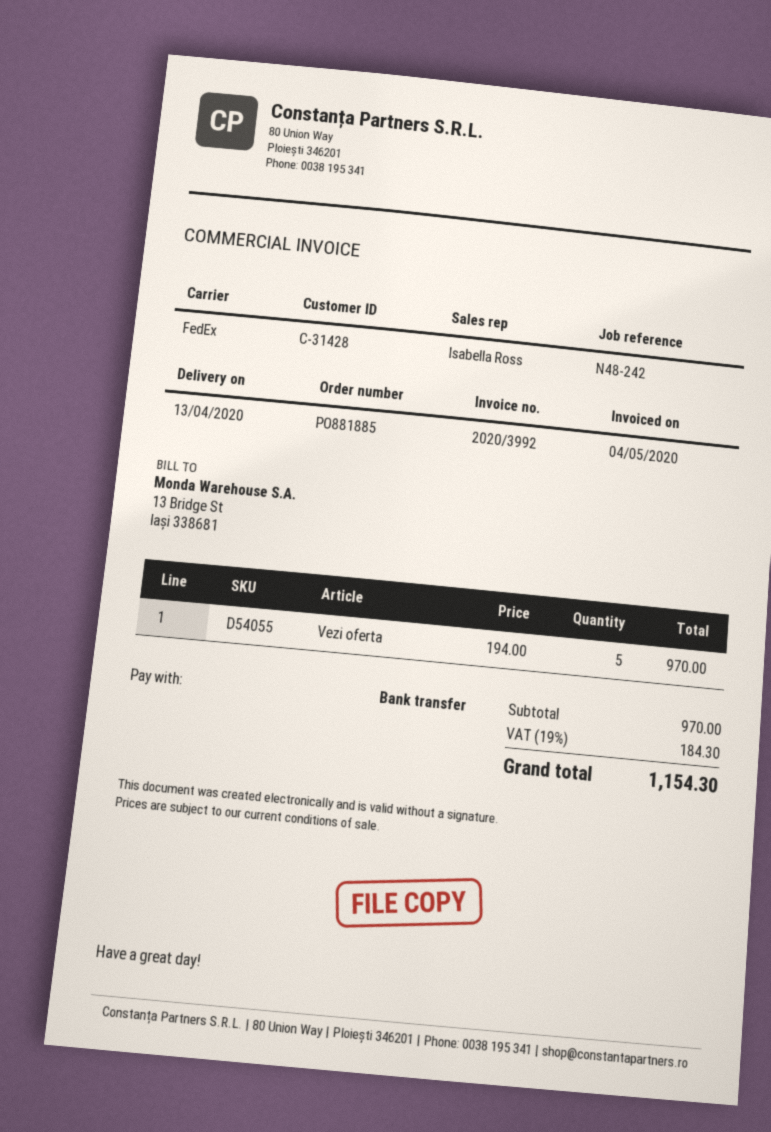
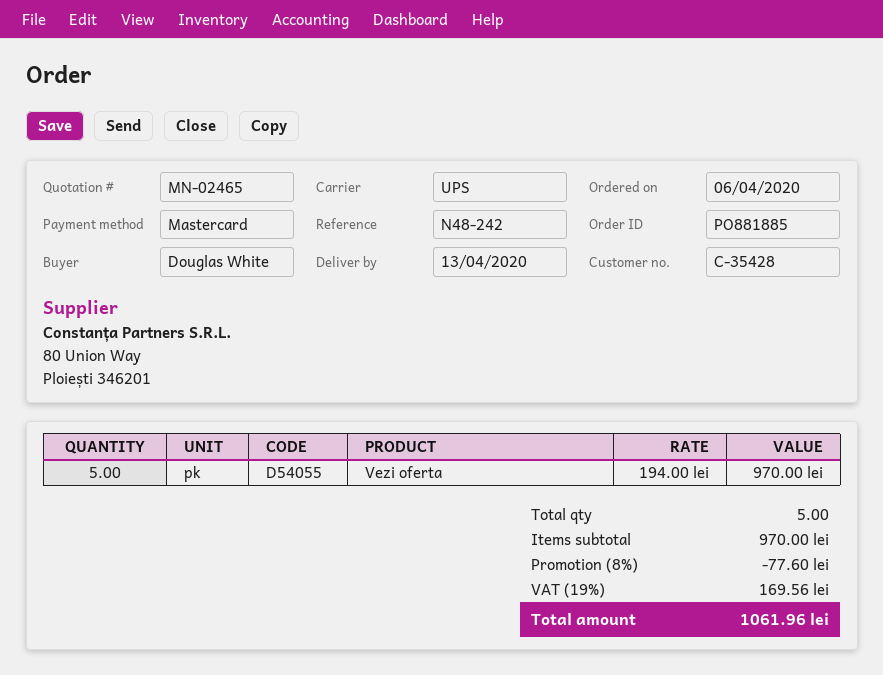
customer number: C-31428 -> C-35428
payment method: bank transfer -> Mastercard
shipping method: FedEx -> UPS
discount: none -> 8% = 77.60
tax: 19% = 184.30 -> 19% = 169.56
total: 1154.30 -> 1061.96

